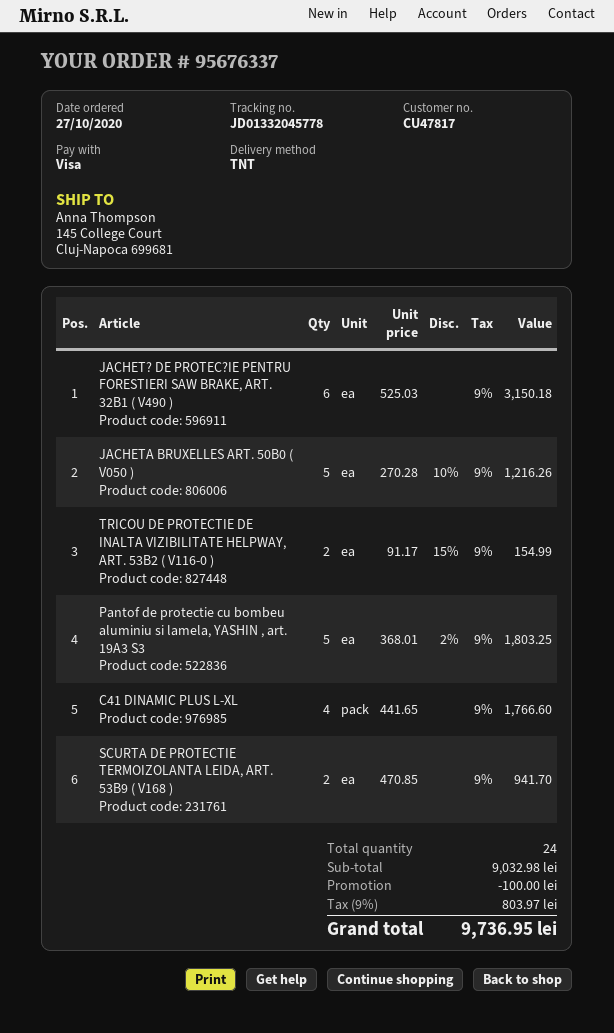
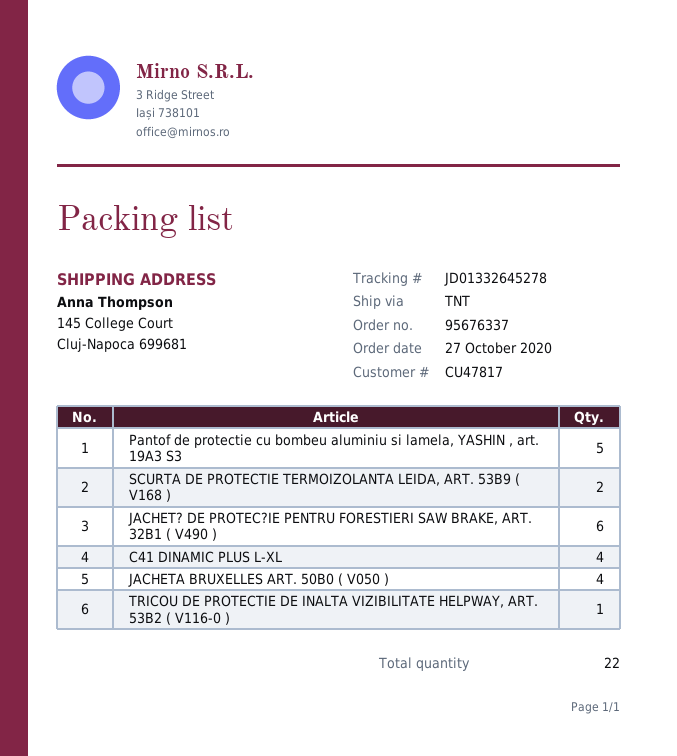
tracking number: JD01332045778 -> JD01332645278
JACHETA BRUXELLES ART. 50B0 ( V050 ): 5 -> 4
TRICOU DE PROTECTIE DE INALTA VIZIBILITATE HELPWAY, ART. 53B2 ( V116-0 ): 2 -> 1
total quantity: 24 -> 22

